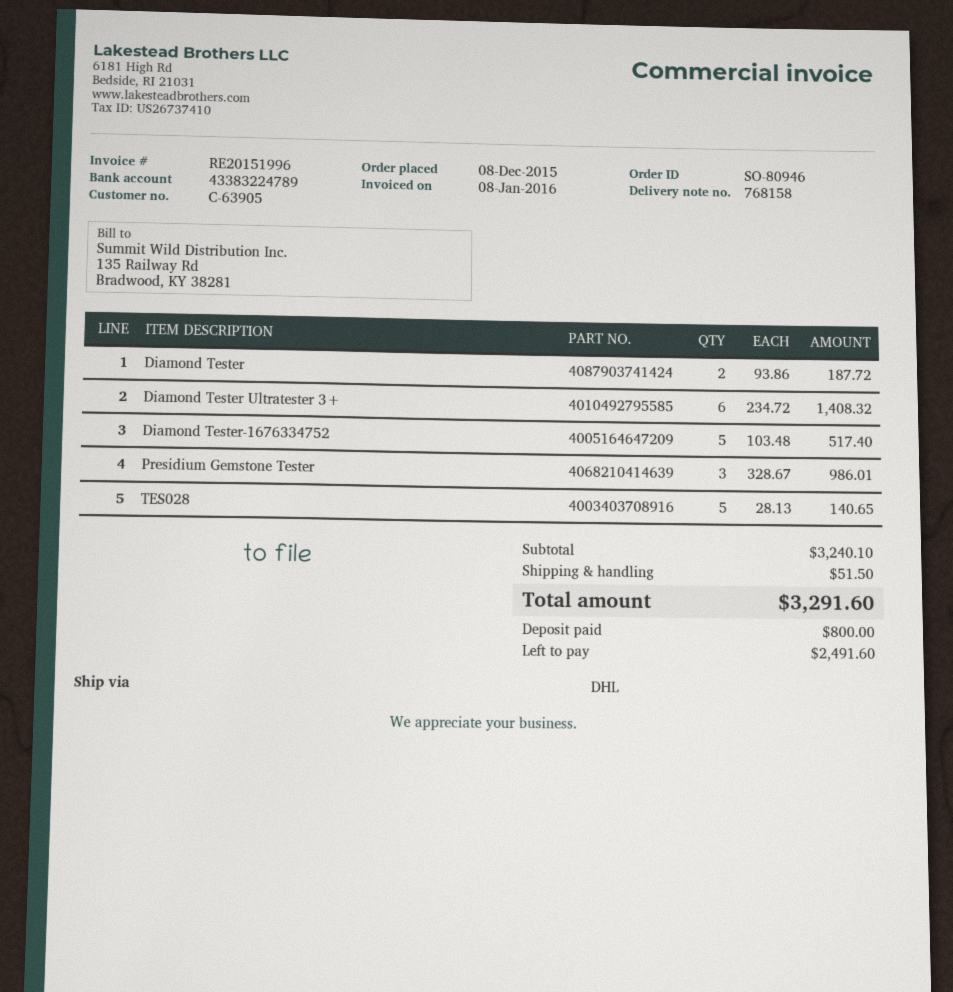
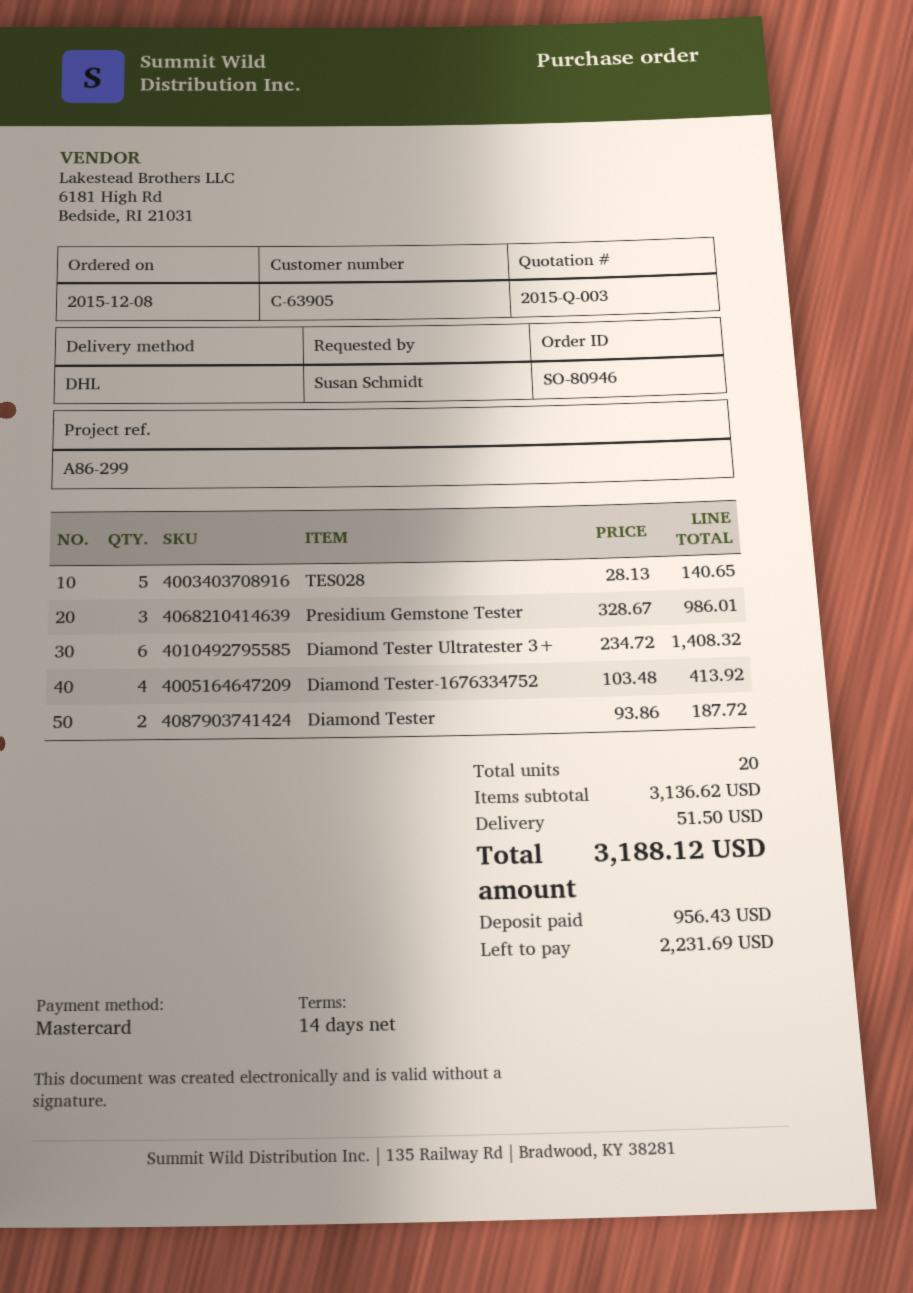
Diamond Tester-1676334752: 5 x 103.48 = 517.40 -> 4 x 103.48 = 413.92
subtotal: 3240.10 -> 3136.62
total: 3291.60 -> 3188.12
deposit: 800.00 -> 956.43
balance: 2491.60 -> 2231.69

